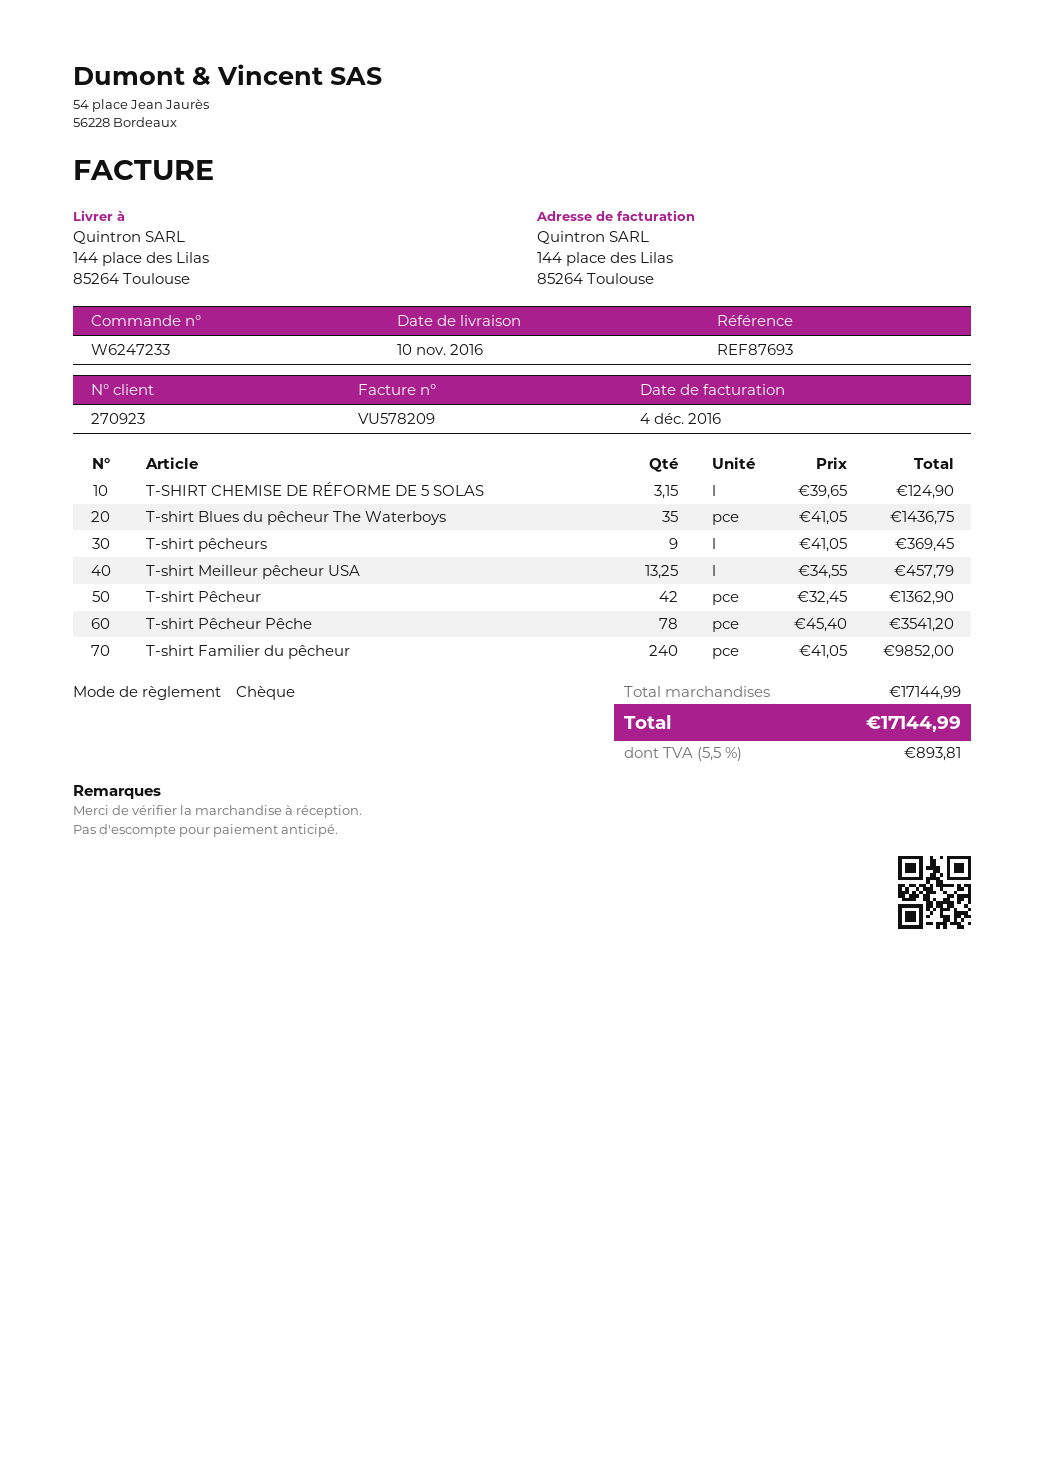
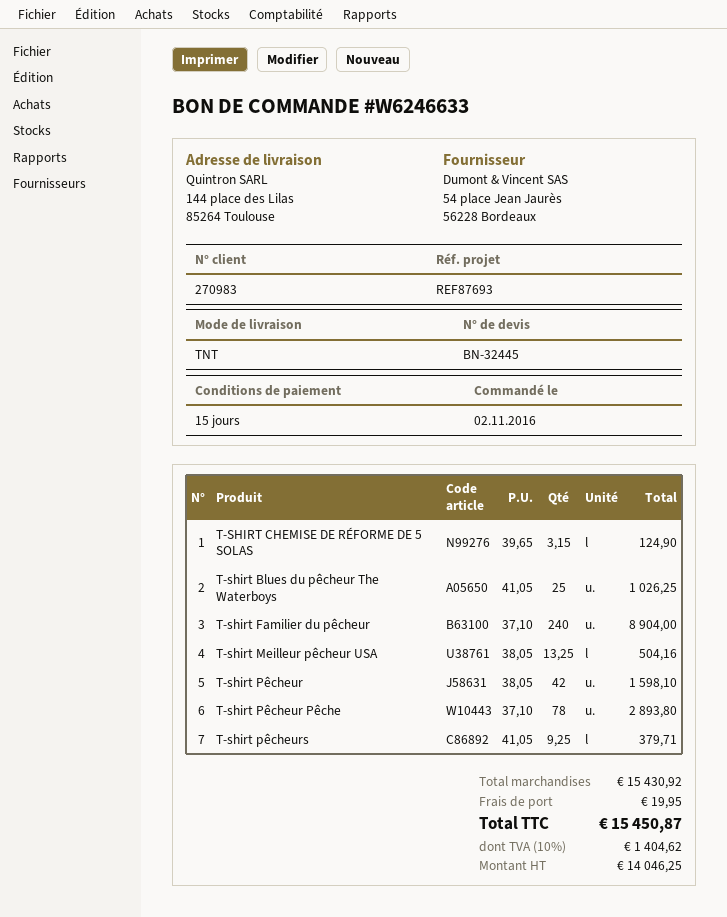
order number: W6247233 -> W6246633
customer number: 270923 -> 270983
T-shirt Blues du pêcheur The Waterboys: 35 x 41.05 = 1436.75 -> 25 x 41.05 = 1026.25
T-shirt pêcheurs: 9 x 41.05 = 369.45 -> 9.25 x 41.05 = 379.71
T-shirt Meilleur pêcheur USA: 13.25 x 34.55 = 457.79 -> 13.25 x 38.05 = 504.16
T-shirt Pêcheur: 42 x 32.45 = 1362.90 -> 42 x 38.05 = 1598.10
T-shirt Pêcheur Pêche: 78 x 45.40 = 3541.20 -> 78 x 37.10 = 2893.80
T-shirt Familier du pêcheur: 240 x 41.05 = 9852.00 -> 240 x 37.10 = 8904.00
subtotal: 17144.99 -> 15430.92
shipping: none -> 19.95
tax: 5.5% = 893.81 -> 10% = 1404.62
total: 17144.99 -> 15450.87

